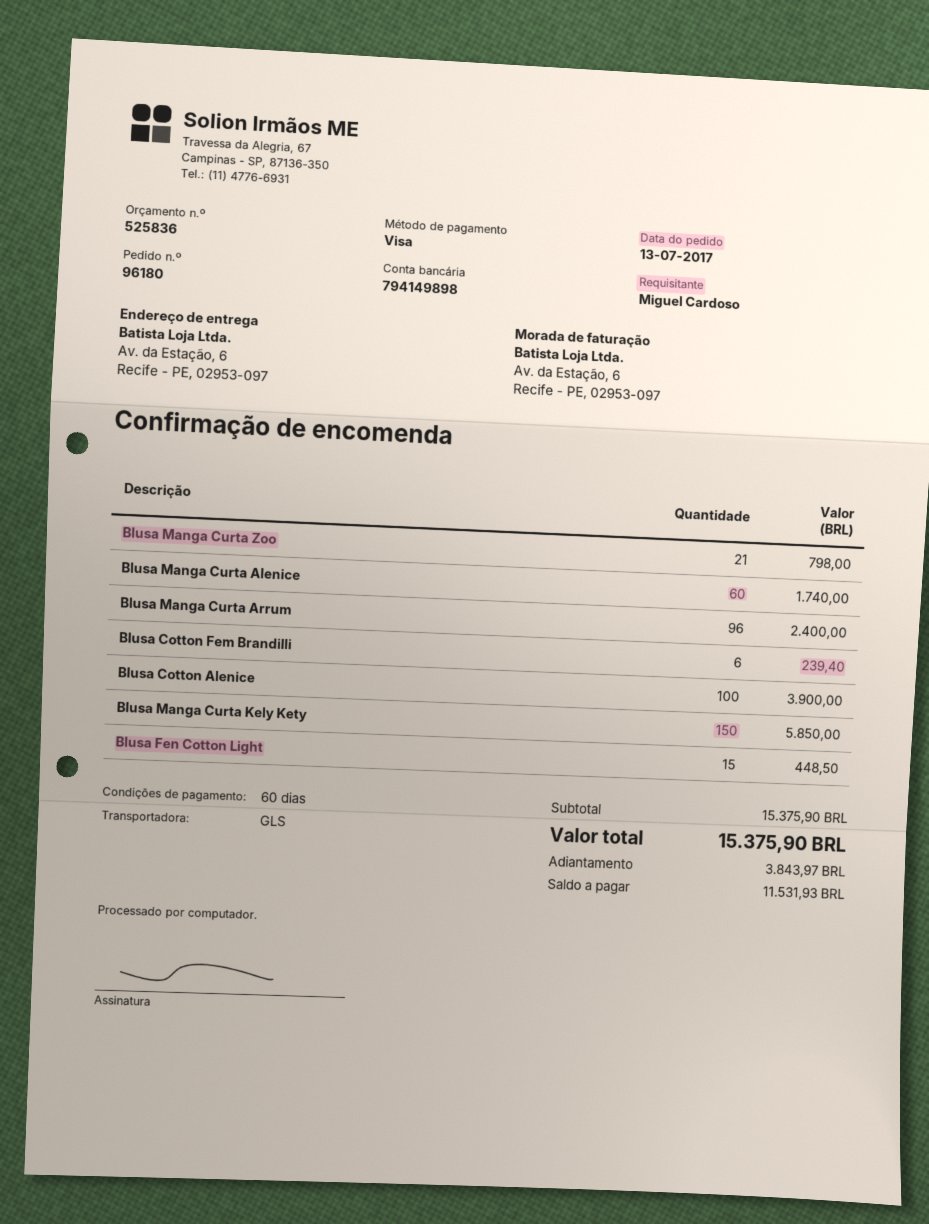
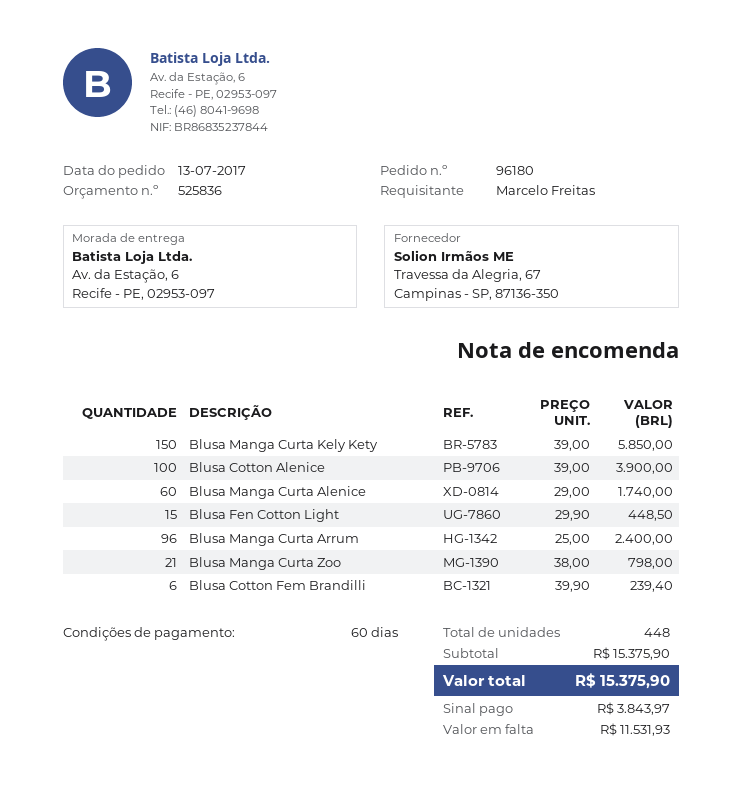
ordered by: Miguel Cardoso -> Marcelo Freitas

